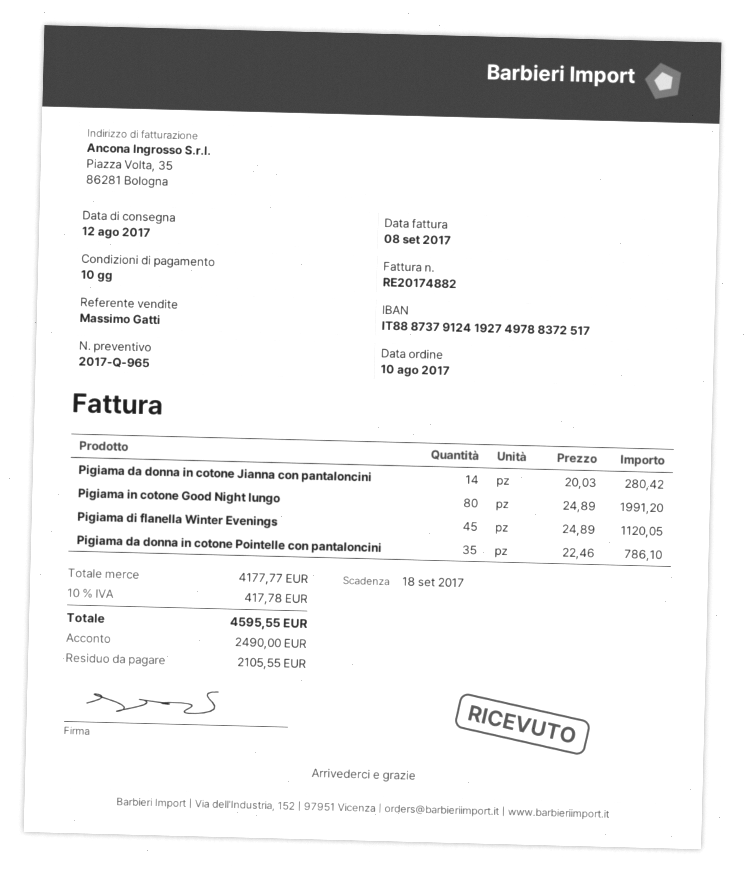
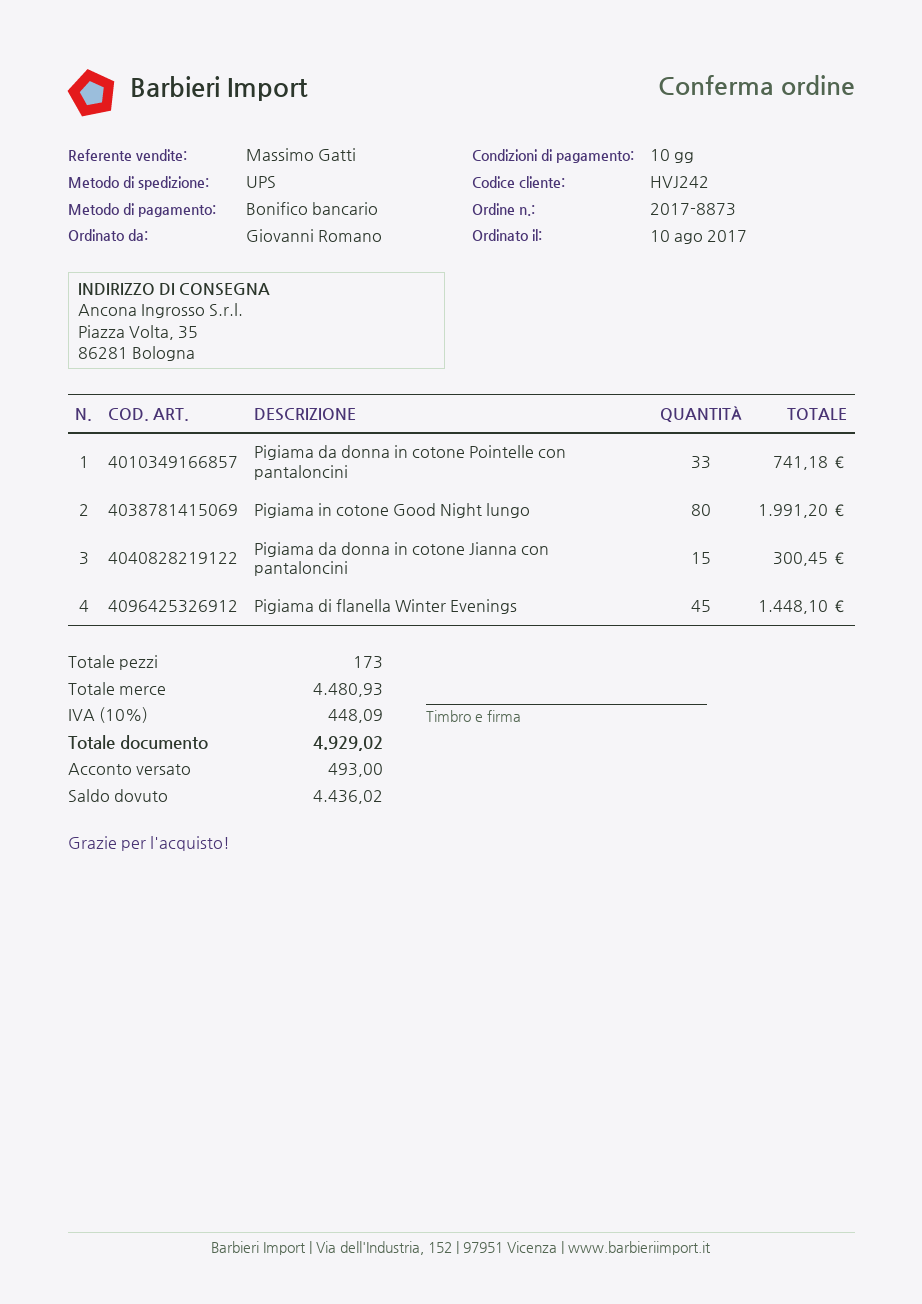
Pigiama da donna in cotone Jianna con pantaloncini: 14 for 280.42 -> 15 for 300.45
Pigiama di flanella Winter Evenings: 45 for 1120.05 -> 45 for 1448.10
Pigiama da donna in cotone Pointelle con pantaloncini: 35 for 786.10 -> 33 for 741.18
subtotal: 4177.77 -> 4480.93
tax: 10% = 417.78 -> 10% = 448.09
total: 4595.55 -> 4929.02
deposit: 2490.00 -> 493.00
balance: 2105.55 -> 4436.02

